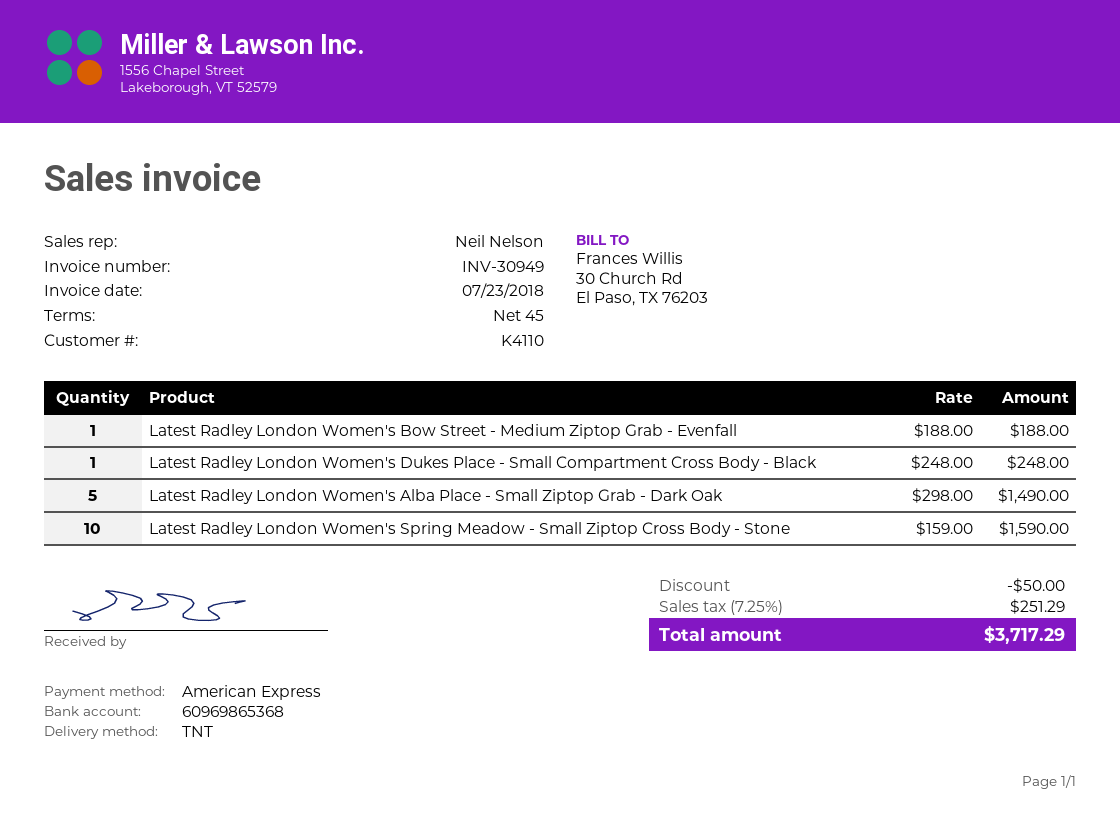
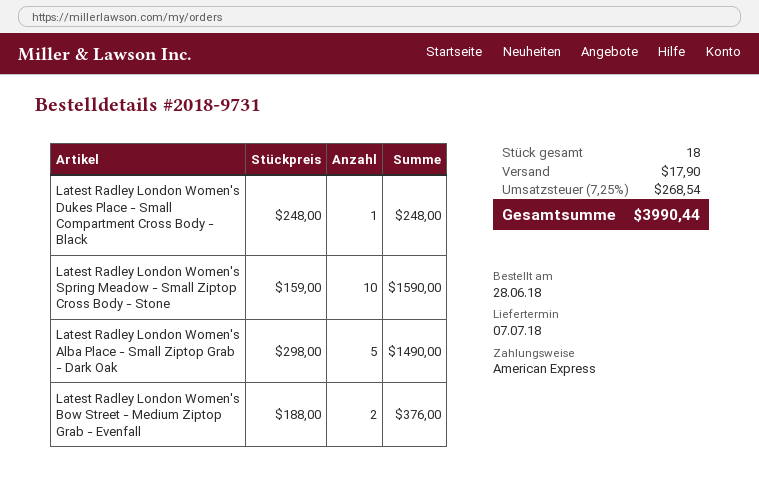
Latest Radley London Women's Bow Street - Medium Ziptop Grab - Evenfall: 1 x 188.00 = 188.00 -> 2 x 188.00 = 376.00
discount: 50.00 -> none
shipping: none -> 17.90
tax: 7.25% = 251.29 -> 7.25% = 268.54
total: 3717.29 -> 3990.44

